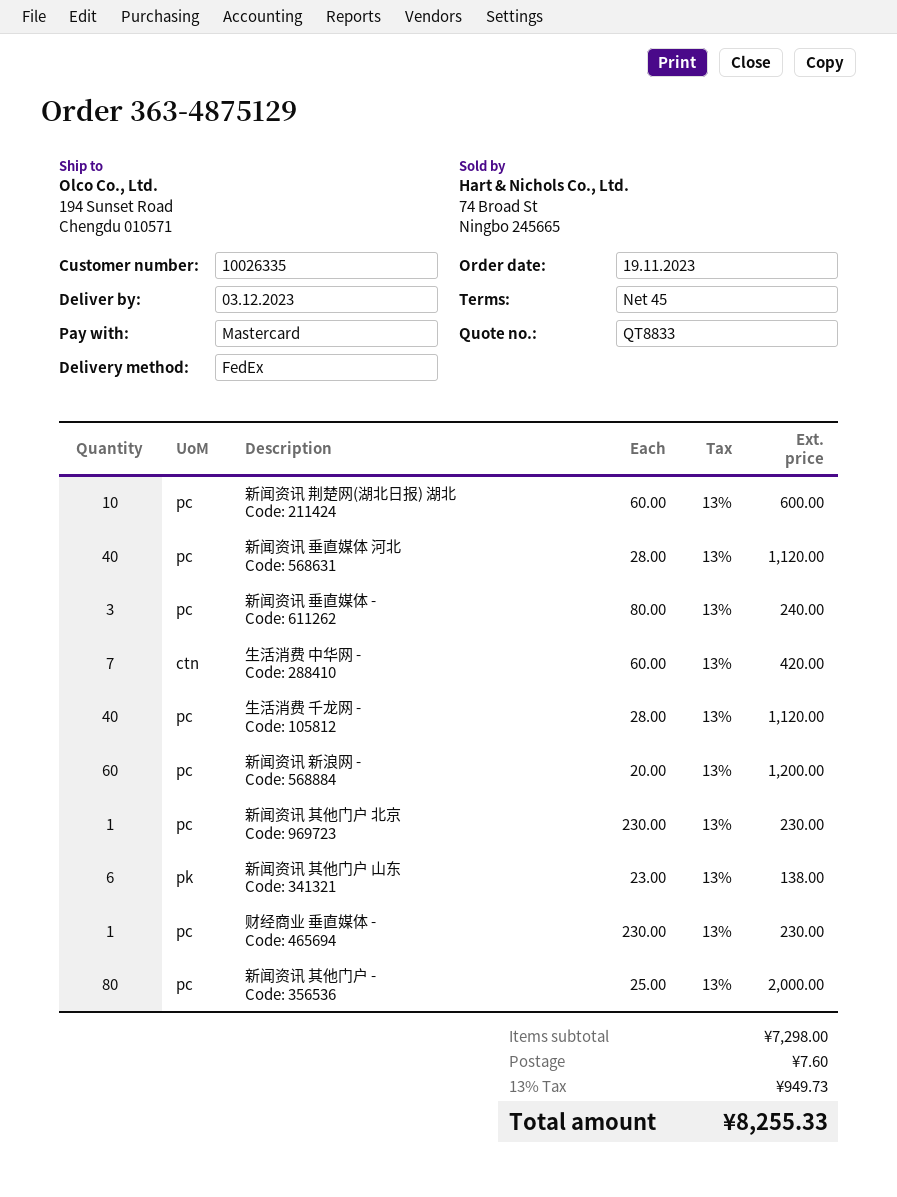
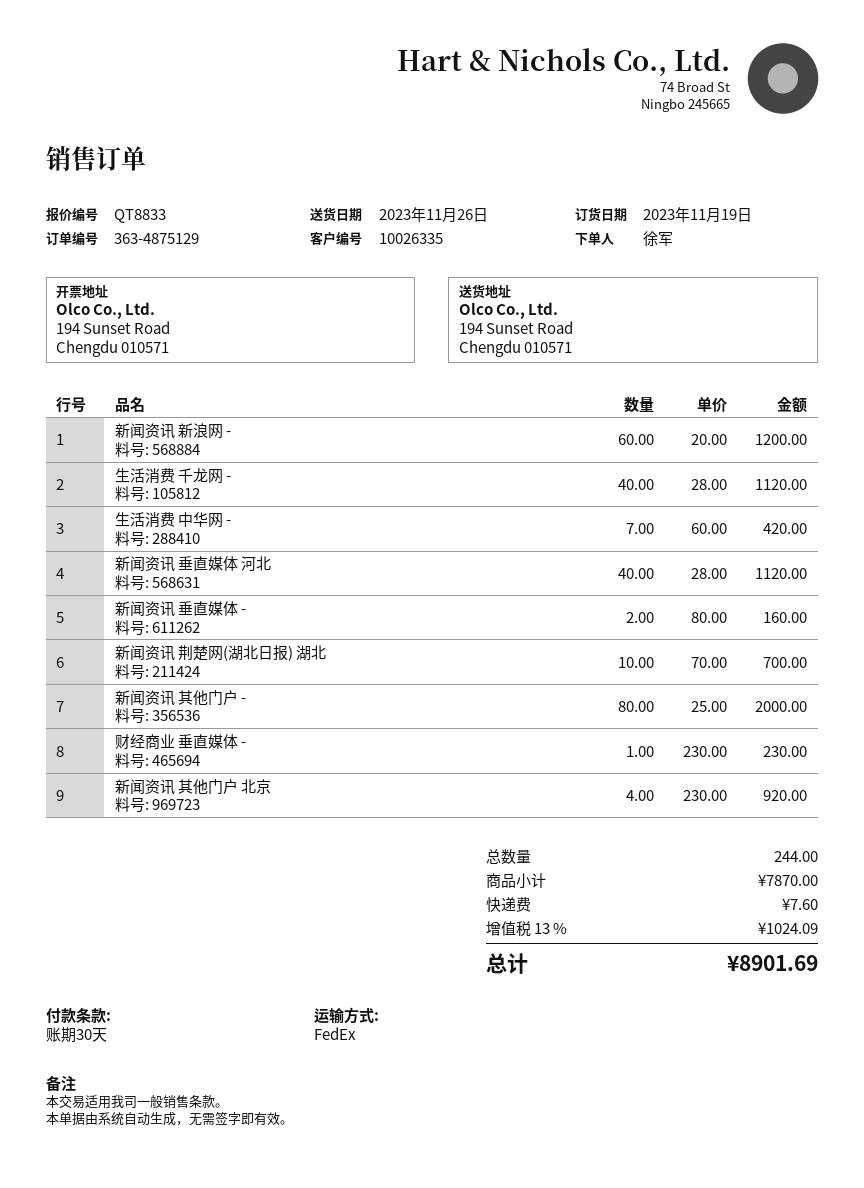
delivery date: 2023-12-03 -> 2023-11-26
payment terms: 45 days -> 30 days
新闻资讯 荆楚网(湖北日报) 湖北: 10 x 60.00 = 600.00 -> 10 x 70.00 = 700.00
新闻资讯 垂直媒体 -: 3 x 80.00 = 240.00 -> 2 x 80.00 = 160.00
新闻资讯 其他门户 北京: 1 x 230.00 = 230.00 -> 4 x 230.00 = 920.00
新闻资讯 其他门户 山东: 6 x 23.00 = 138.00 -> none
subtotal: 7298.00 -> 7870.00
tax: 13% = 949.73 -> 13% = 1024.09
total: 8255.33 -> 8901.69

